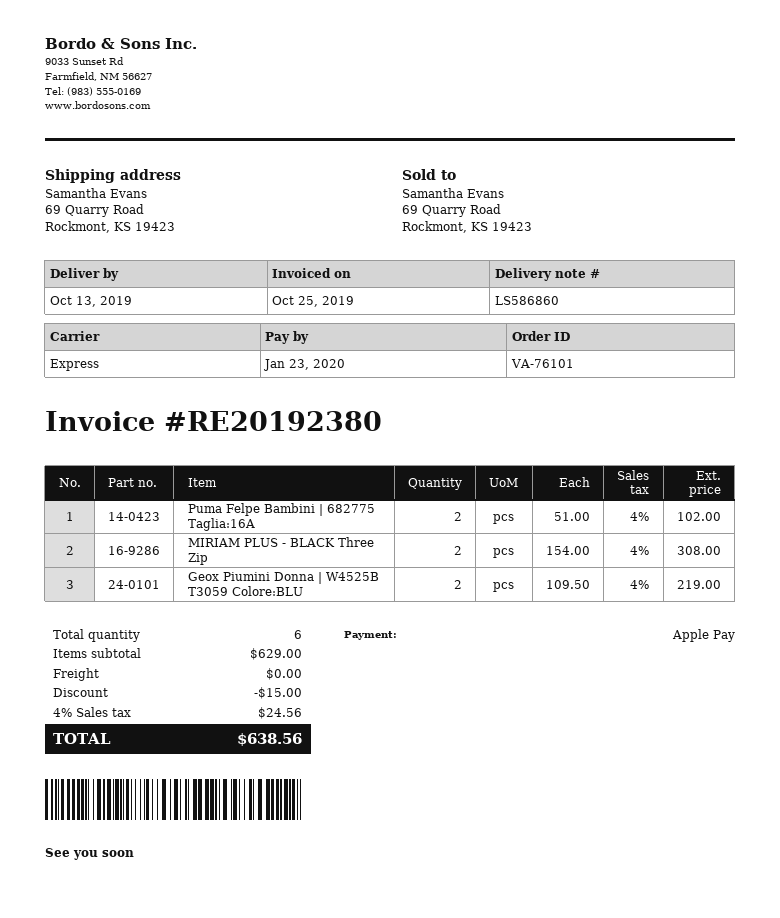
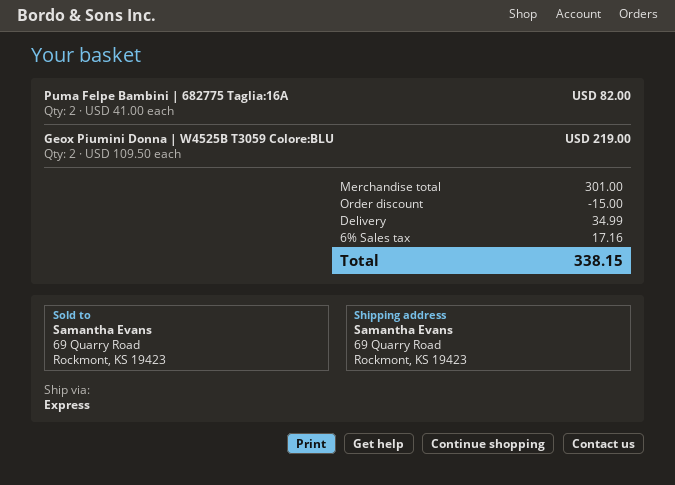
Puma Felpe Bambini | 682775 Taglia:16A: 2 x 51.00 = 102.00 -> 2 x 41.00 = 82.00
MIRIAM PLUS - BLACK Three Zip: 2 x 154.00 = 308.00 -> none
subtotal: 629.00 -> 301.00
shipping: 0.00 -> 34.99
tax: 4% = 24.56 -> 6% = 17.16
total: 638.56 -> 338.15

